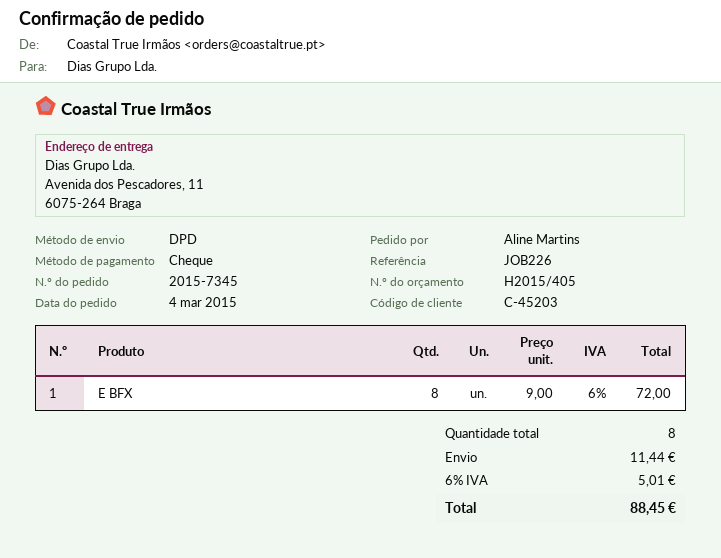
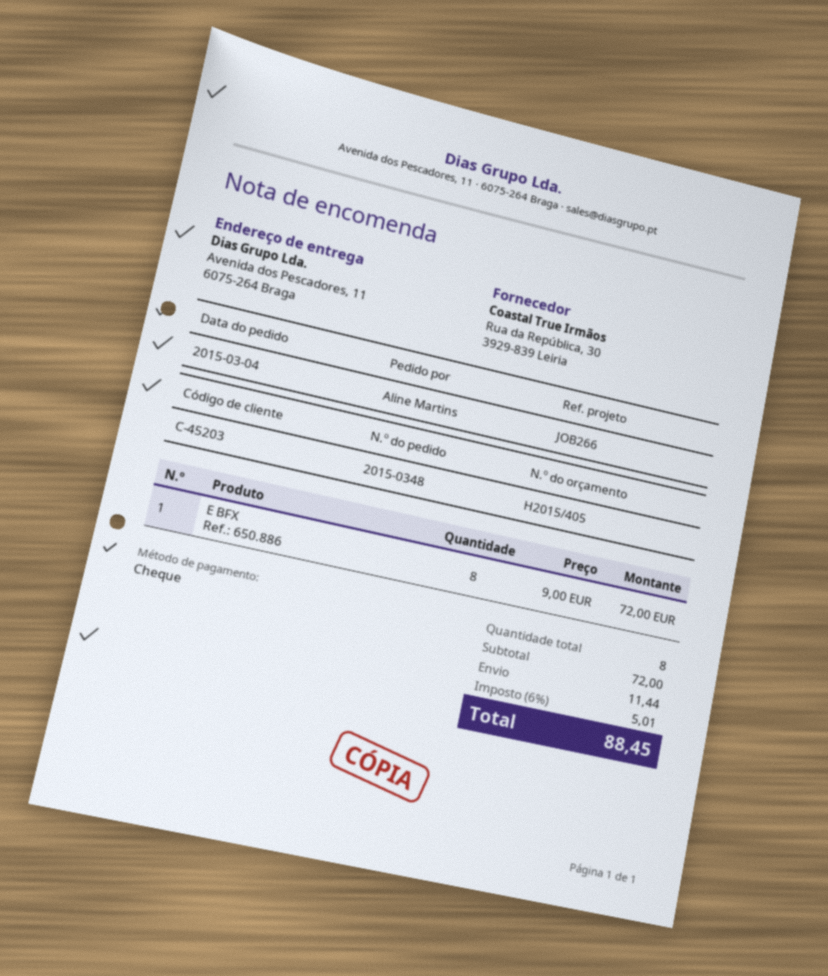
order number: 2015-7345 -> 2015-0348
reference: JOB226 -> JOB266

